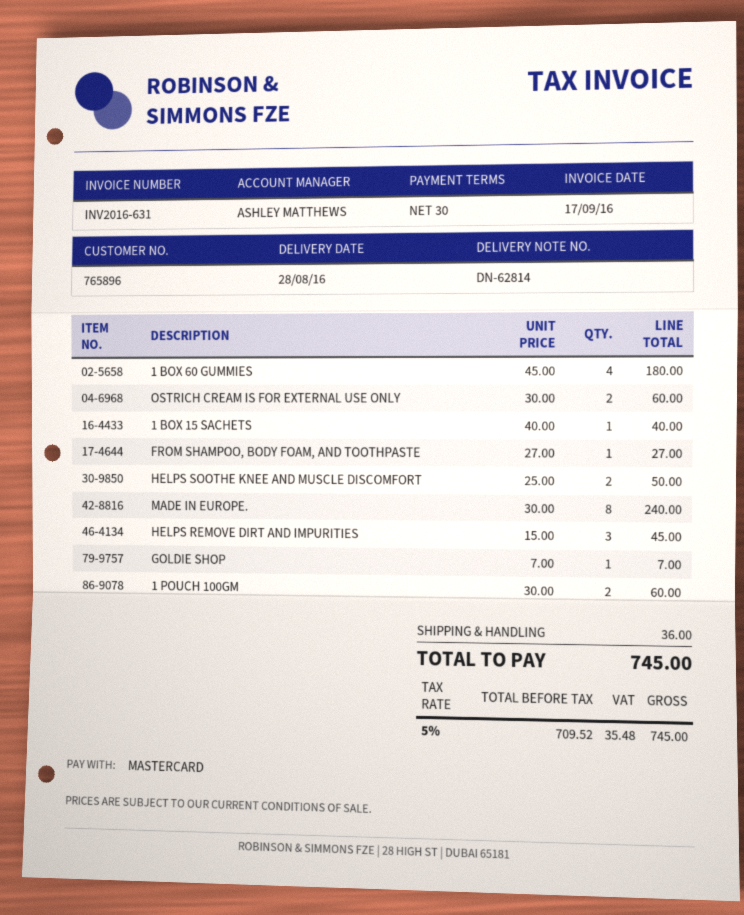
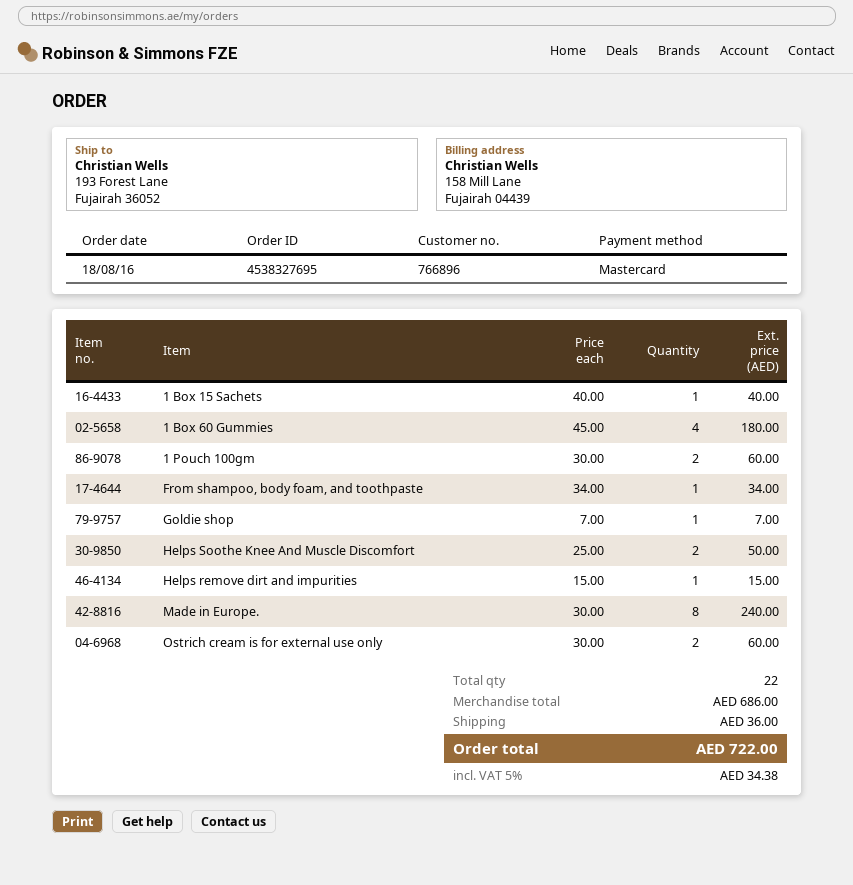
customer number: 765896 -> 766896
FROM SHAMPOO, BODY FOAM, AND TOOTHPASTE: 1 x 27.00 = 27.00 -> 1 x 34.00 = 34.00
HELPS REMOVE DIRT AND IMPURITIES: 3 x 15.00 = 45.00 -> 1 x 15.00 = 15.00
tax: 5% = 35.48 -> 5% = 34.38
total: 745.00 -> 722.00

